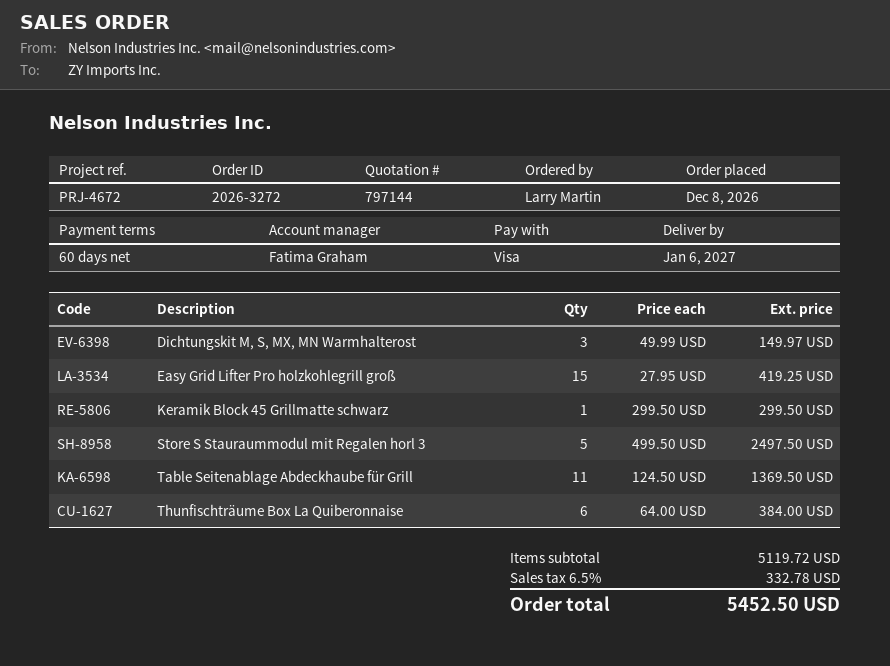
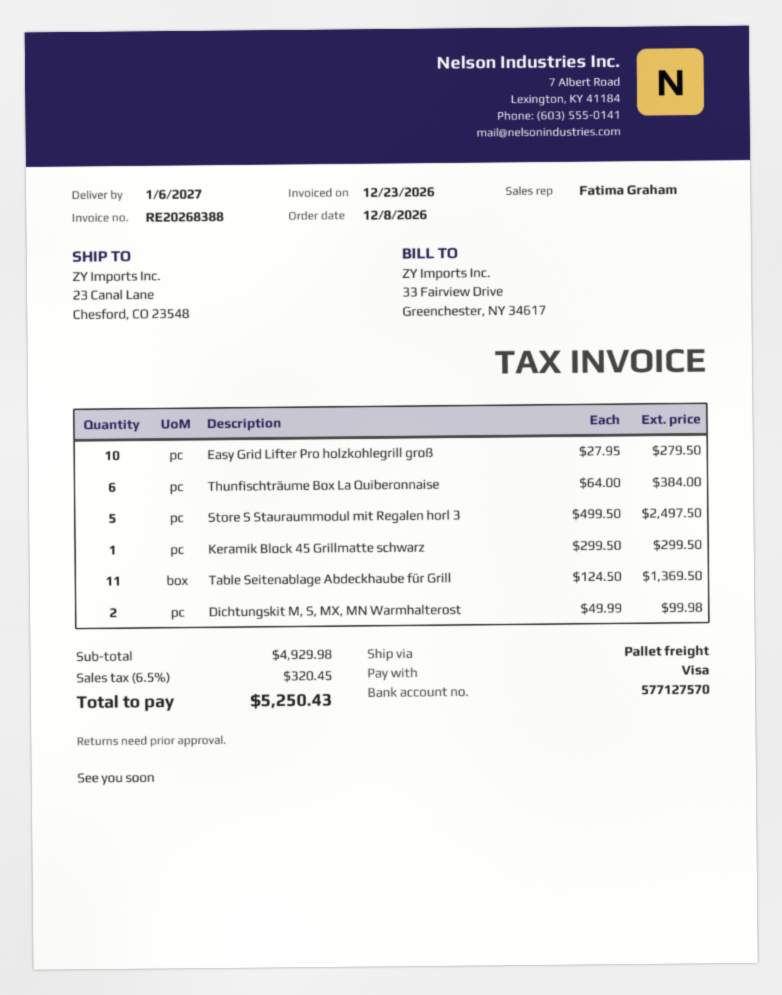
Dichtungskit M, S, MX, MN Warmhalterost: 3 x 49.99 = 149.97 -> 2 x 49.99 = 99.98
Easy Grid Lifter Pro holzkohlegrill groß: 15 x 27.95 = 419.25 -> 10 x 27.95 = 279.50
subtotal: 5119.72 -> 4929.98
tax: 6.5% = 332.78 -> 6.5% = 320.45
total: 5452.50 -> 5250.43

